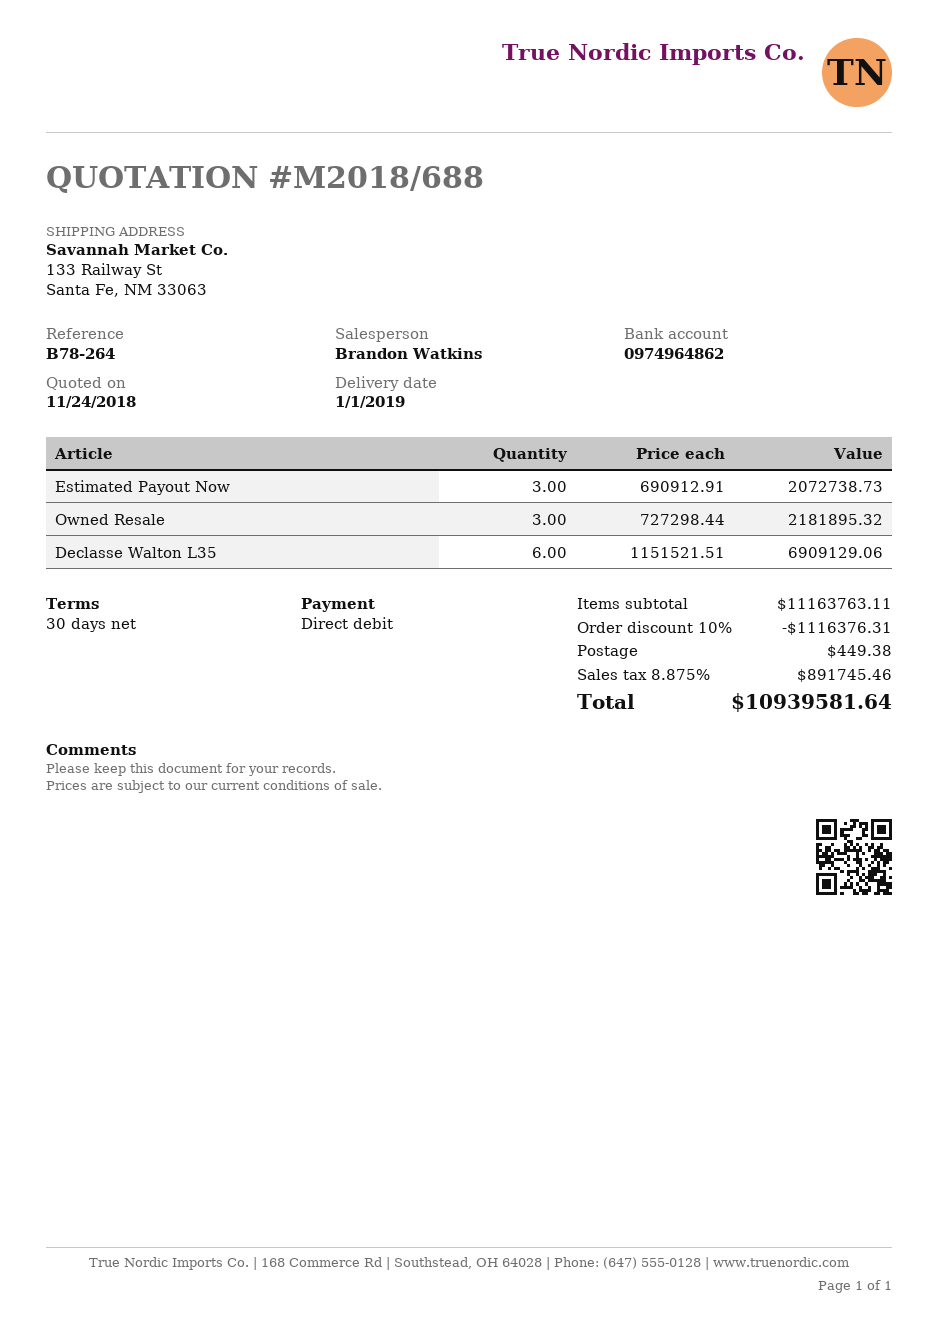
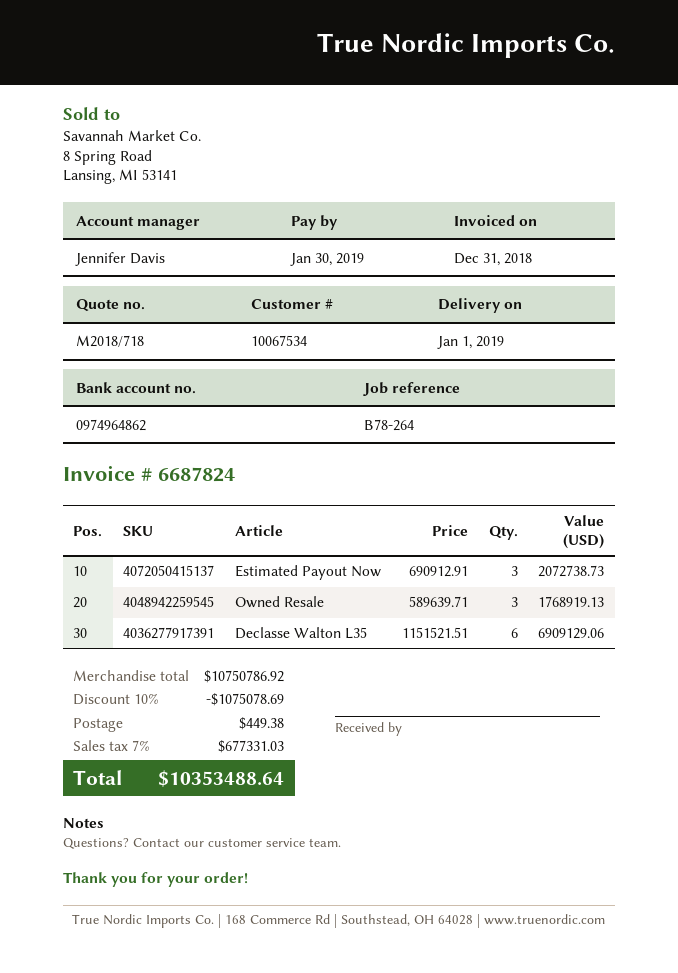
quote number: M2018/688 -> M2018/718
sales rep: Brandon Watkins -> Jennifer Davis
Owned Resale: 3 x 727298.44 = 2181895.32 -> 3 x 589639.71 = 1768919.13
subtotal: 11163763.11 -> 10750786.92
discount: 10% = 1116376.31 -> 10% = 1075078.69
tax: 8.875% = 891745.46 -> 7% = 677331.03
total: 10939581.64 -> 10353488.64

